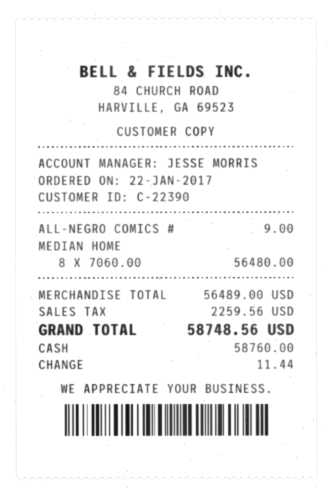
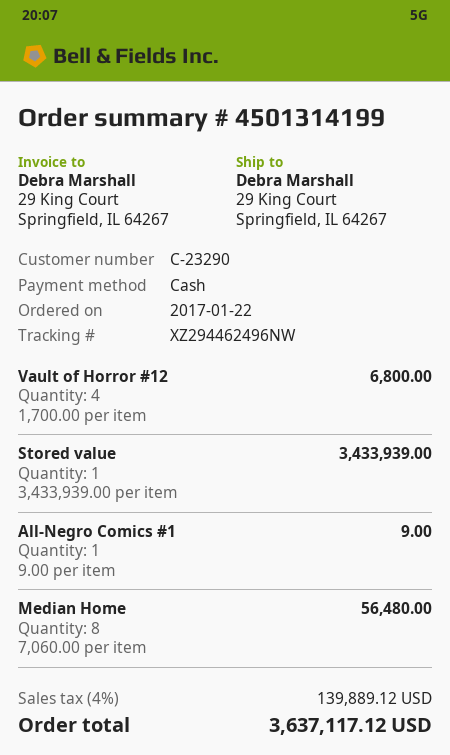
customer number: C-22390 -> C-23290
Vault of Horror #12: none -> 4 x 1700.00 = 6800.00
Stored value: none -> 1 x 3433939.00 = 3433939.00
tax: 2259.56 -> 139889.12
total: 58748.56 -> 3637117.12

